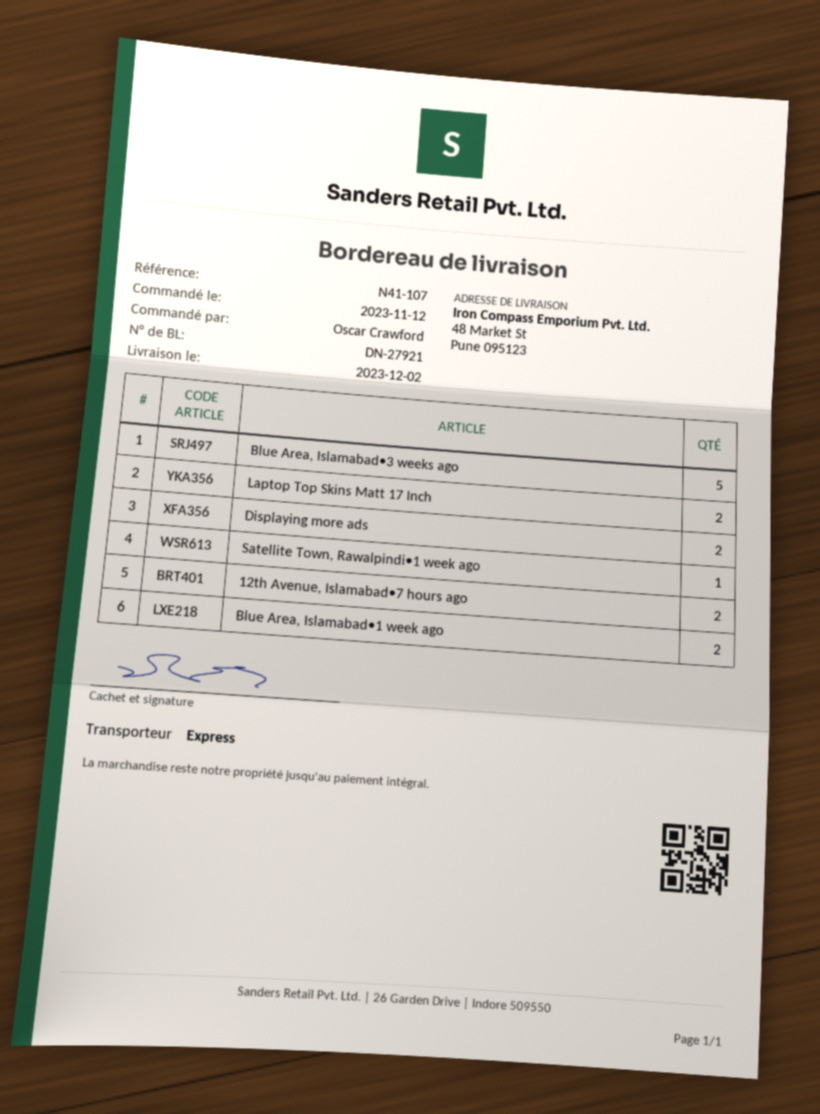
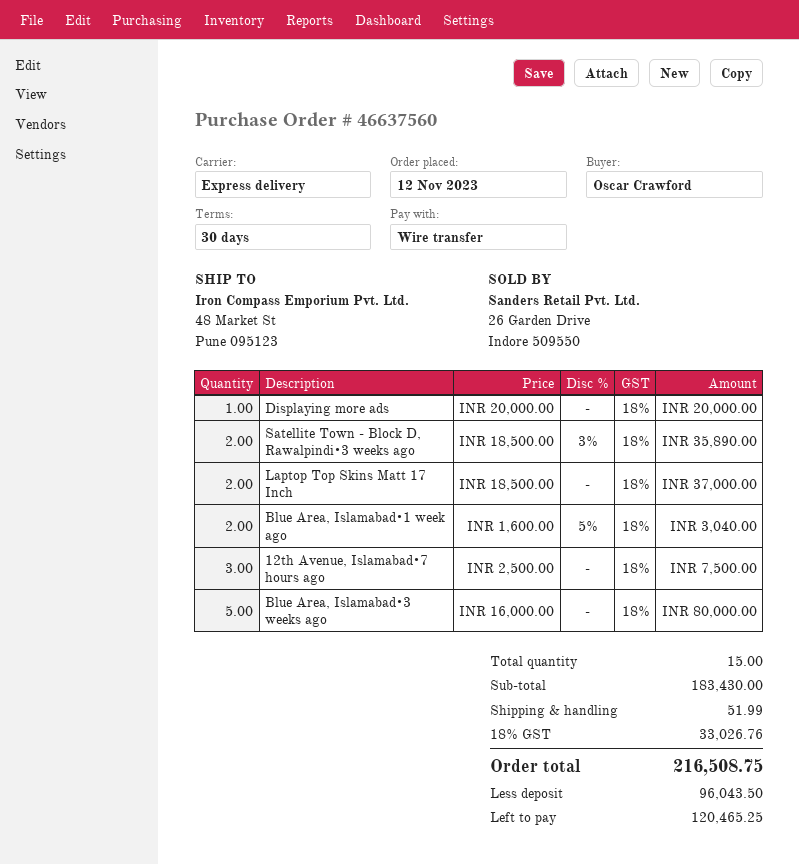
Displaying more ads: 2 -> 1
Satellite Town, Rawalpindi•1 week ago: 1 -> none
12th Avenue, Islamabad•7 hours ago: 2 -> 3
Satellite Town - Block D, Rawalpindi•3 weeks ago: none -> 2

